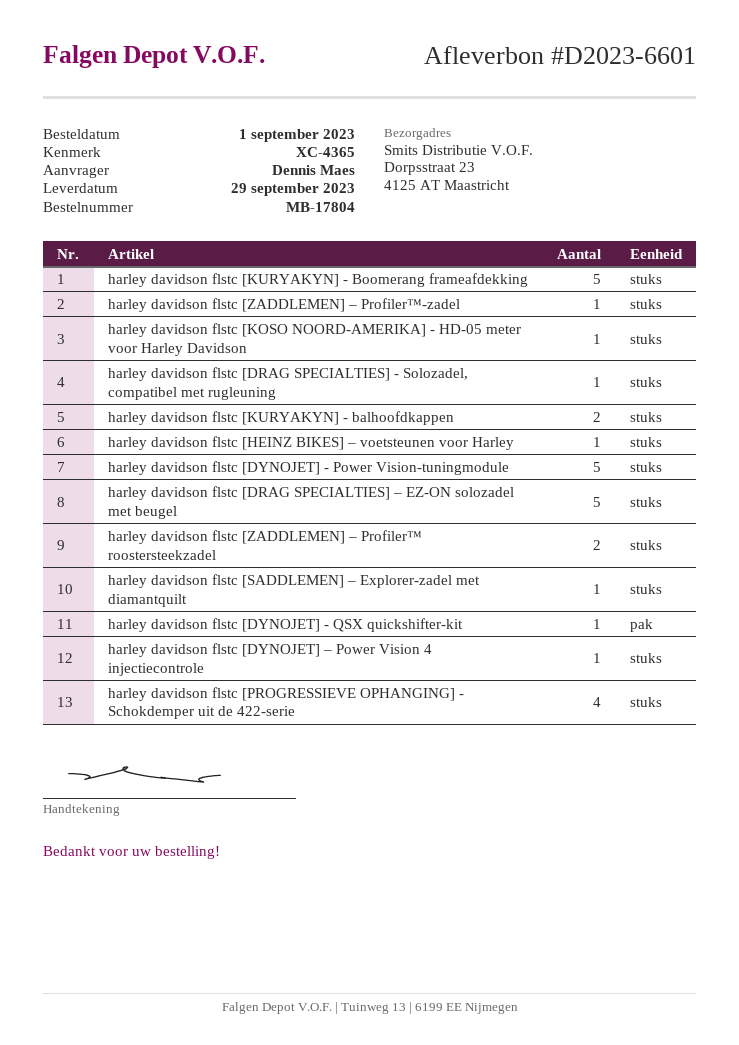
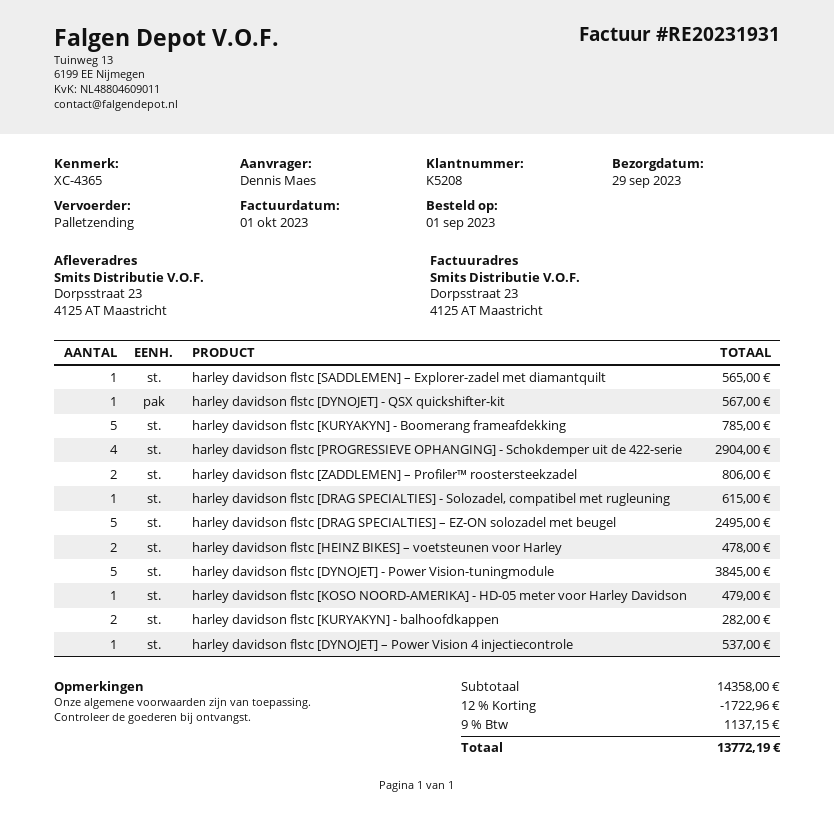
harley davidson flstc [ZADDLEMEN] – Profiler™-zadel: 1 -> none
harley davidson flstc [HEINZ BIKES] – voetsteunen voor Harley: 1 -> 2

